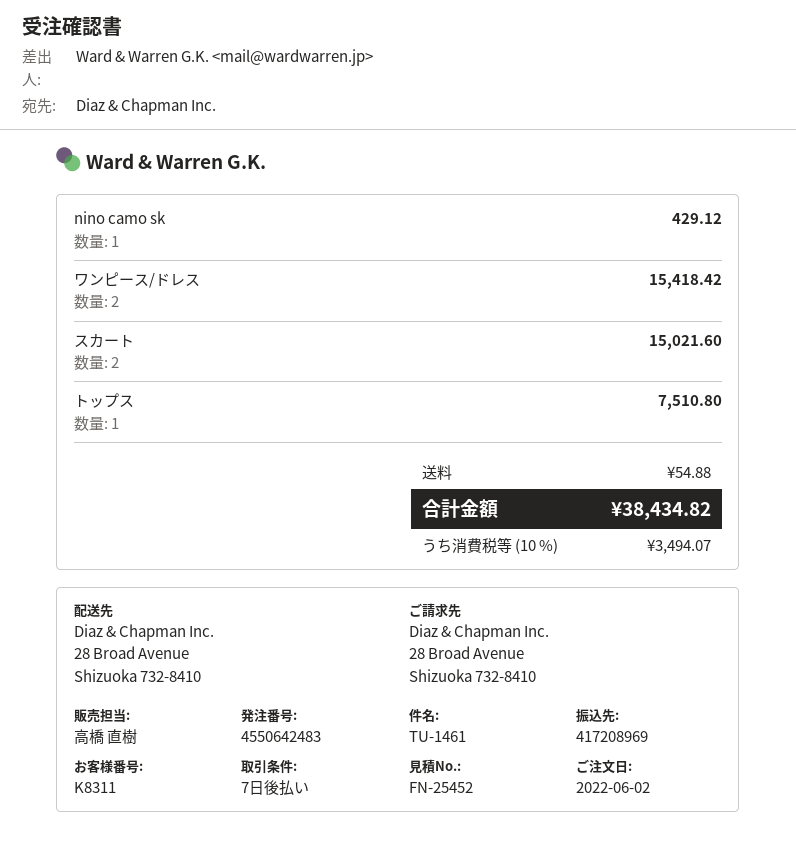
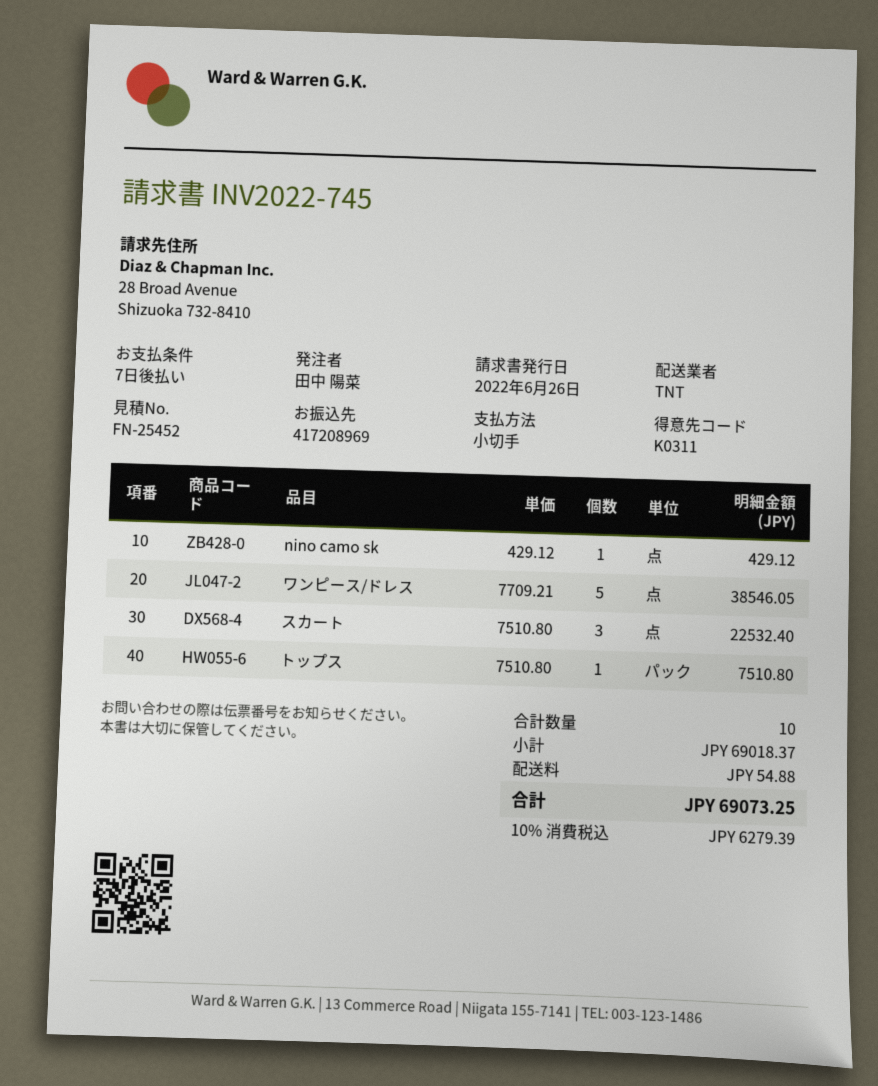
customer number: K8311 -> K0311
ワンピース/ドレス: 2 for 15418.42 -> 5 for 38546.05
スカート: 2 for 15021.60 -> 3 for 22532.40
tax: 10% = 3494.07 -> 10% = 6279.39
total: 38434.82 -> 69073.25

